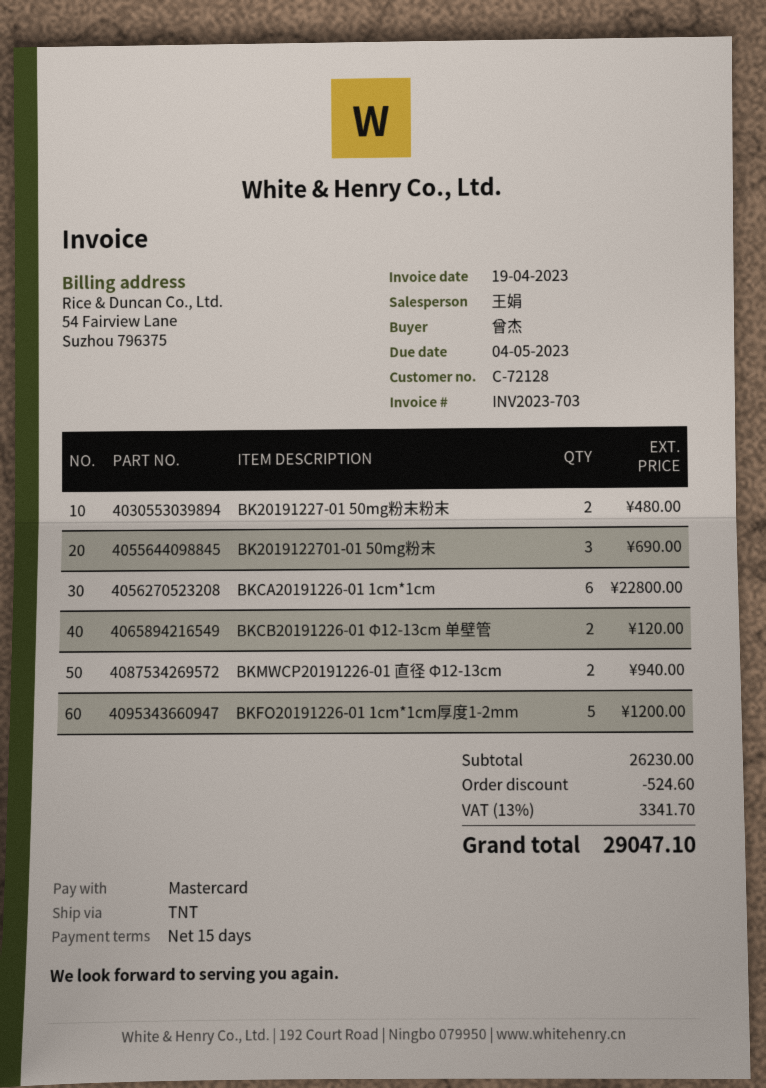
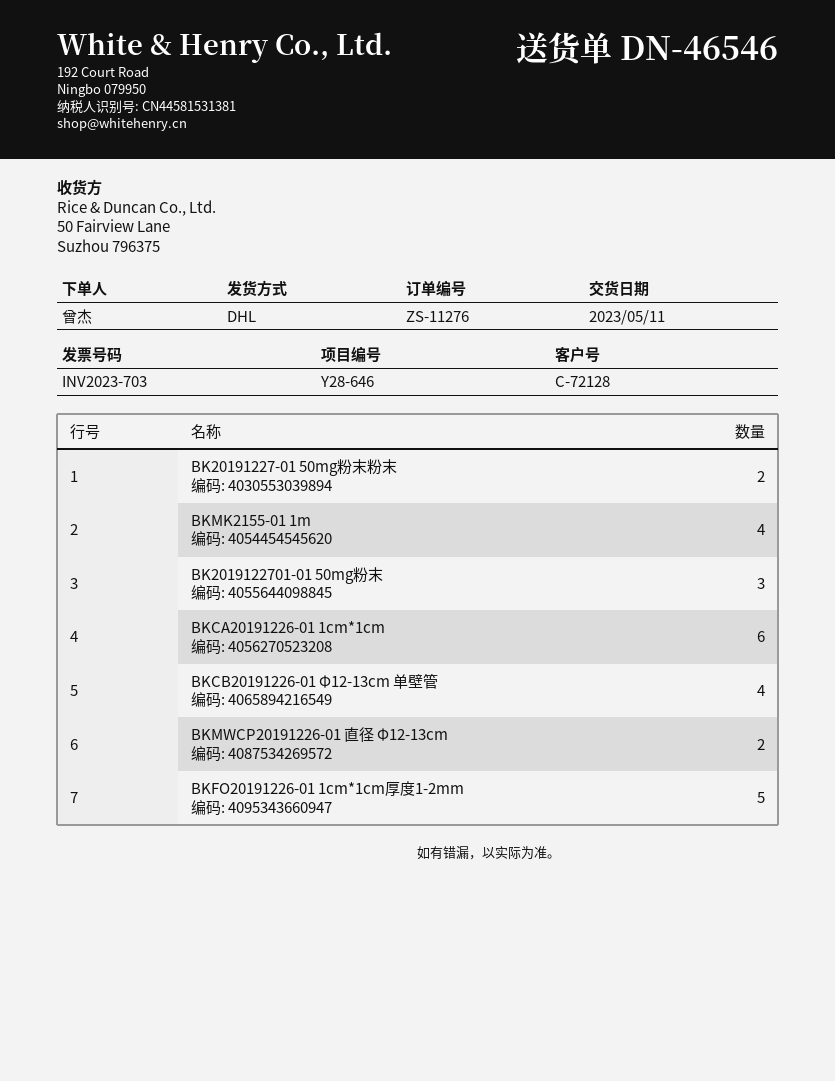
shipping method: TNT -> DHL
BKCB20191226-01 Φ12-13cm 单壁管: 2 -> 4
BKMK2155-01 1m: none -> 4

